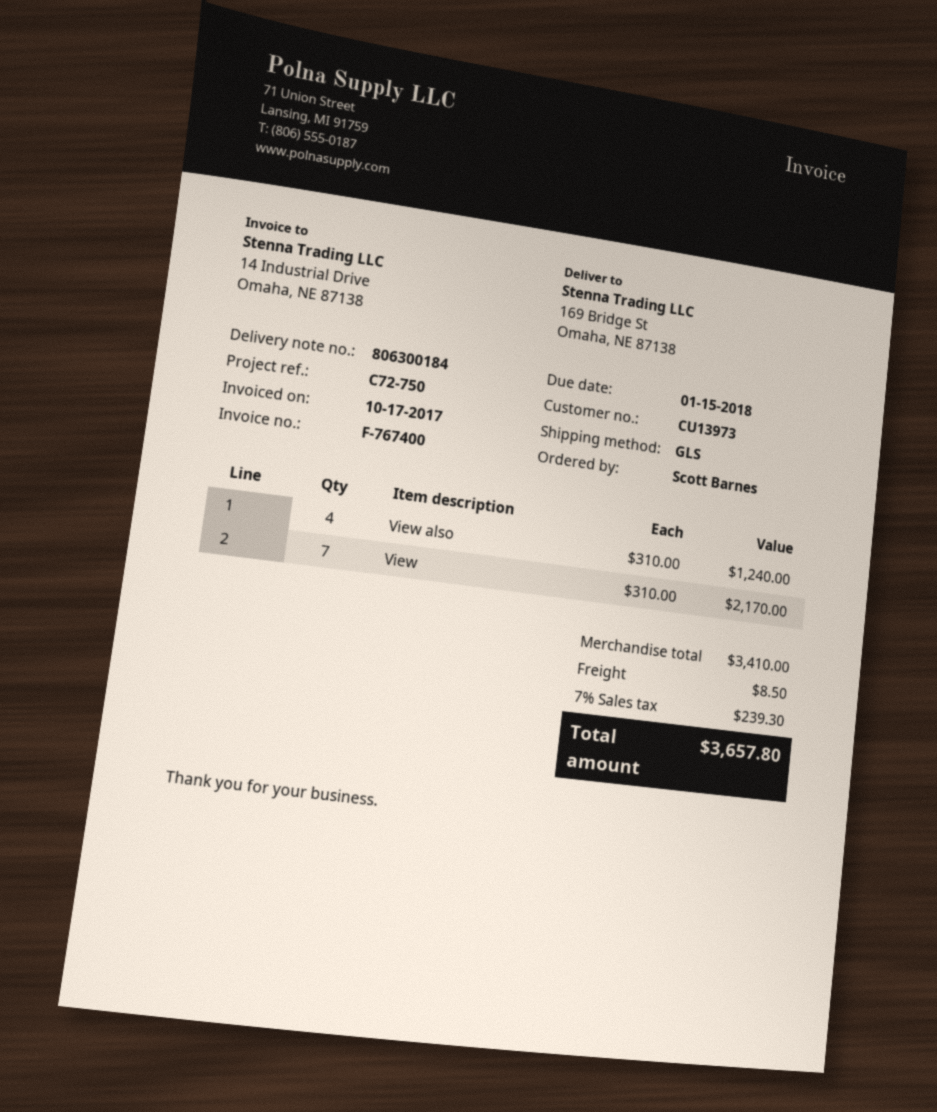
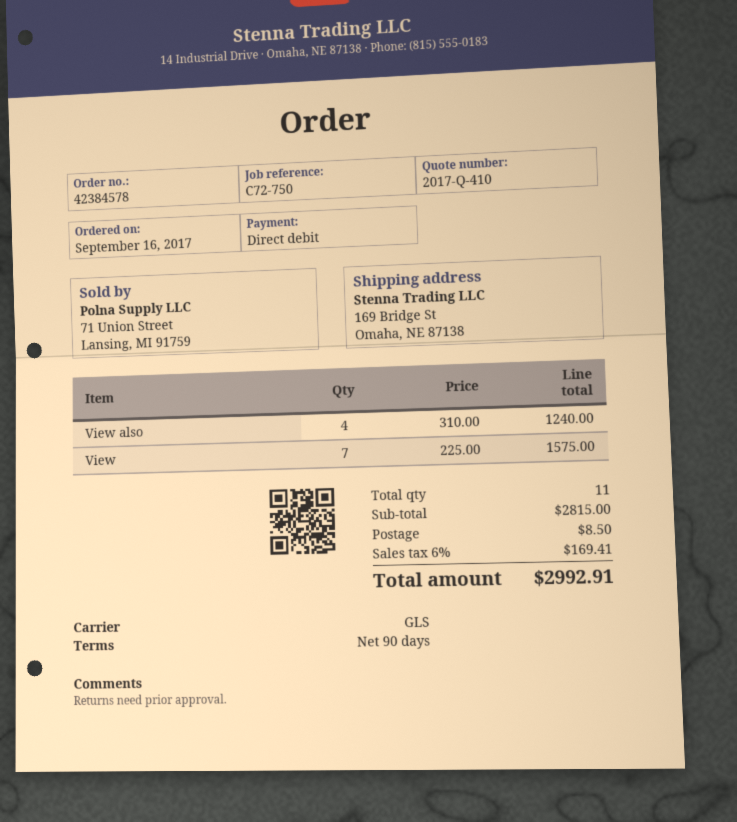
View: 7 x 310.00 = 2170.00 -> 7 x 225.00 = 1575.00
subtotal: 3410.00 -> 2815.00
tax: 7% = 239.30 -> 6% = 169.41
total: 3657.80 -> 2992.91

